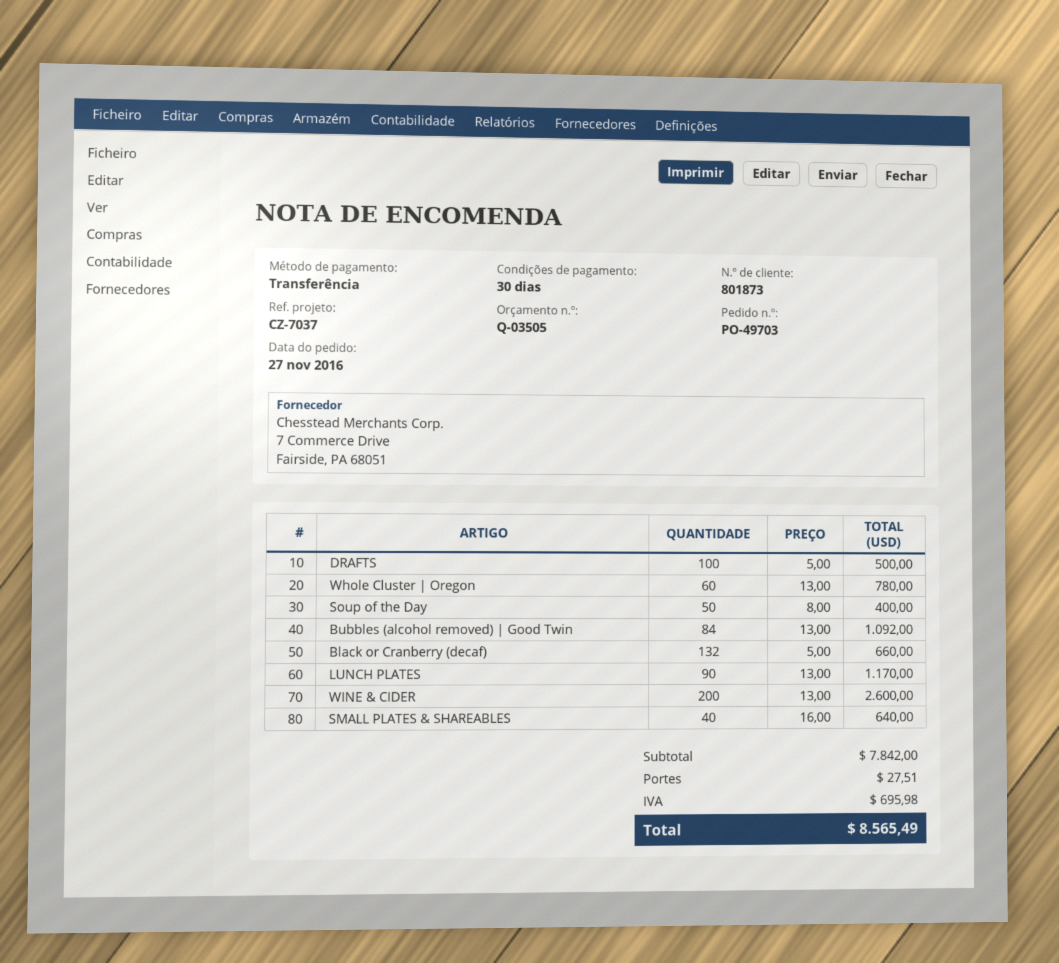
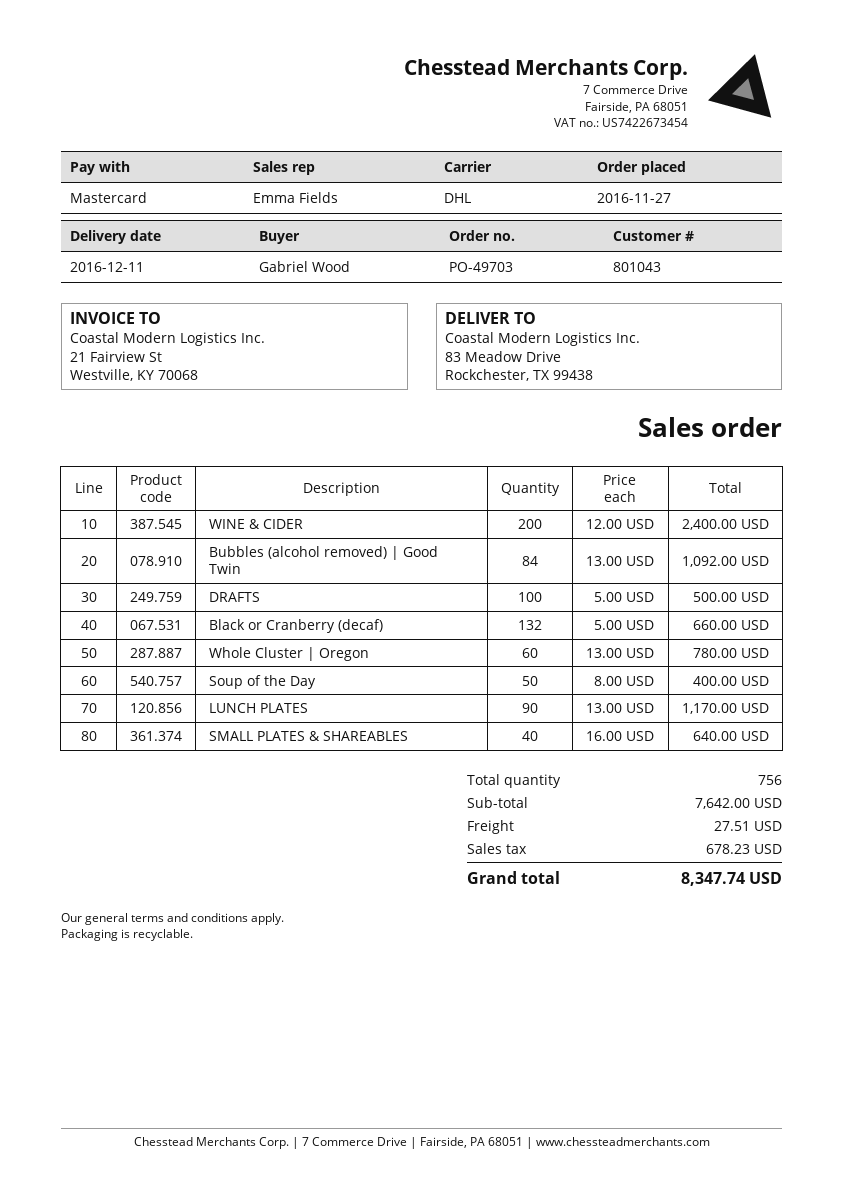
customer number: 801873 -> 801043
payment method: bank transfer -> Mastercard
WINE & CIDER: 200 x 13.00 = 2600.00 -> 200 x 12.00 = 2400.00
subtotal: 7842.00 -> 7642.00
tax: 695.98 -> 678.23
total: 8565.49 -> 8347.74

